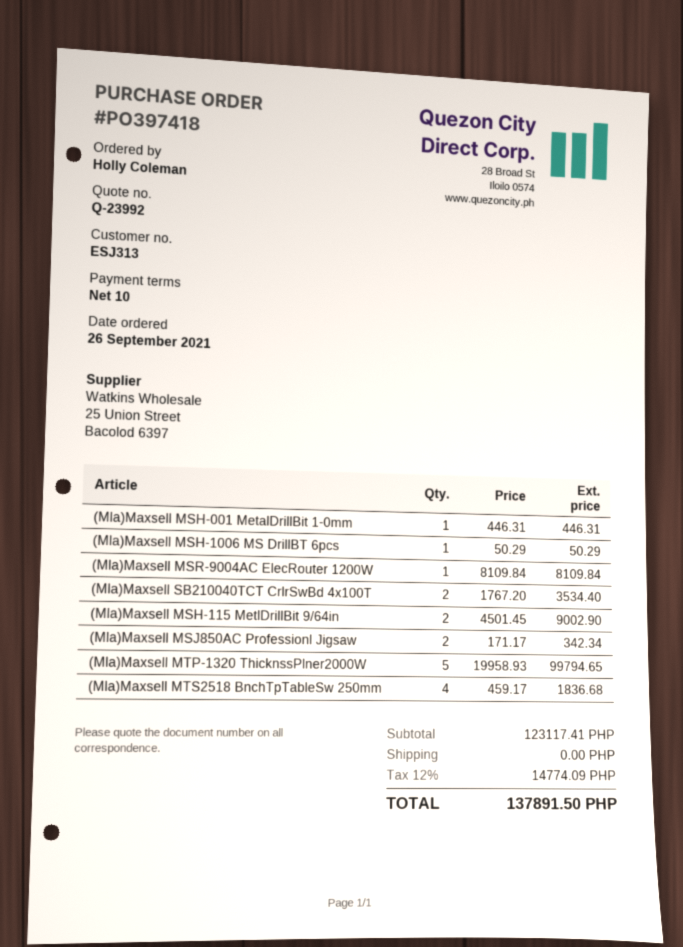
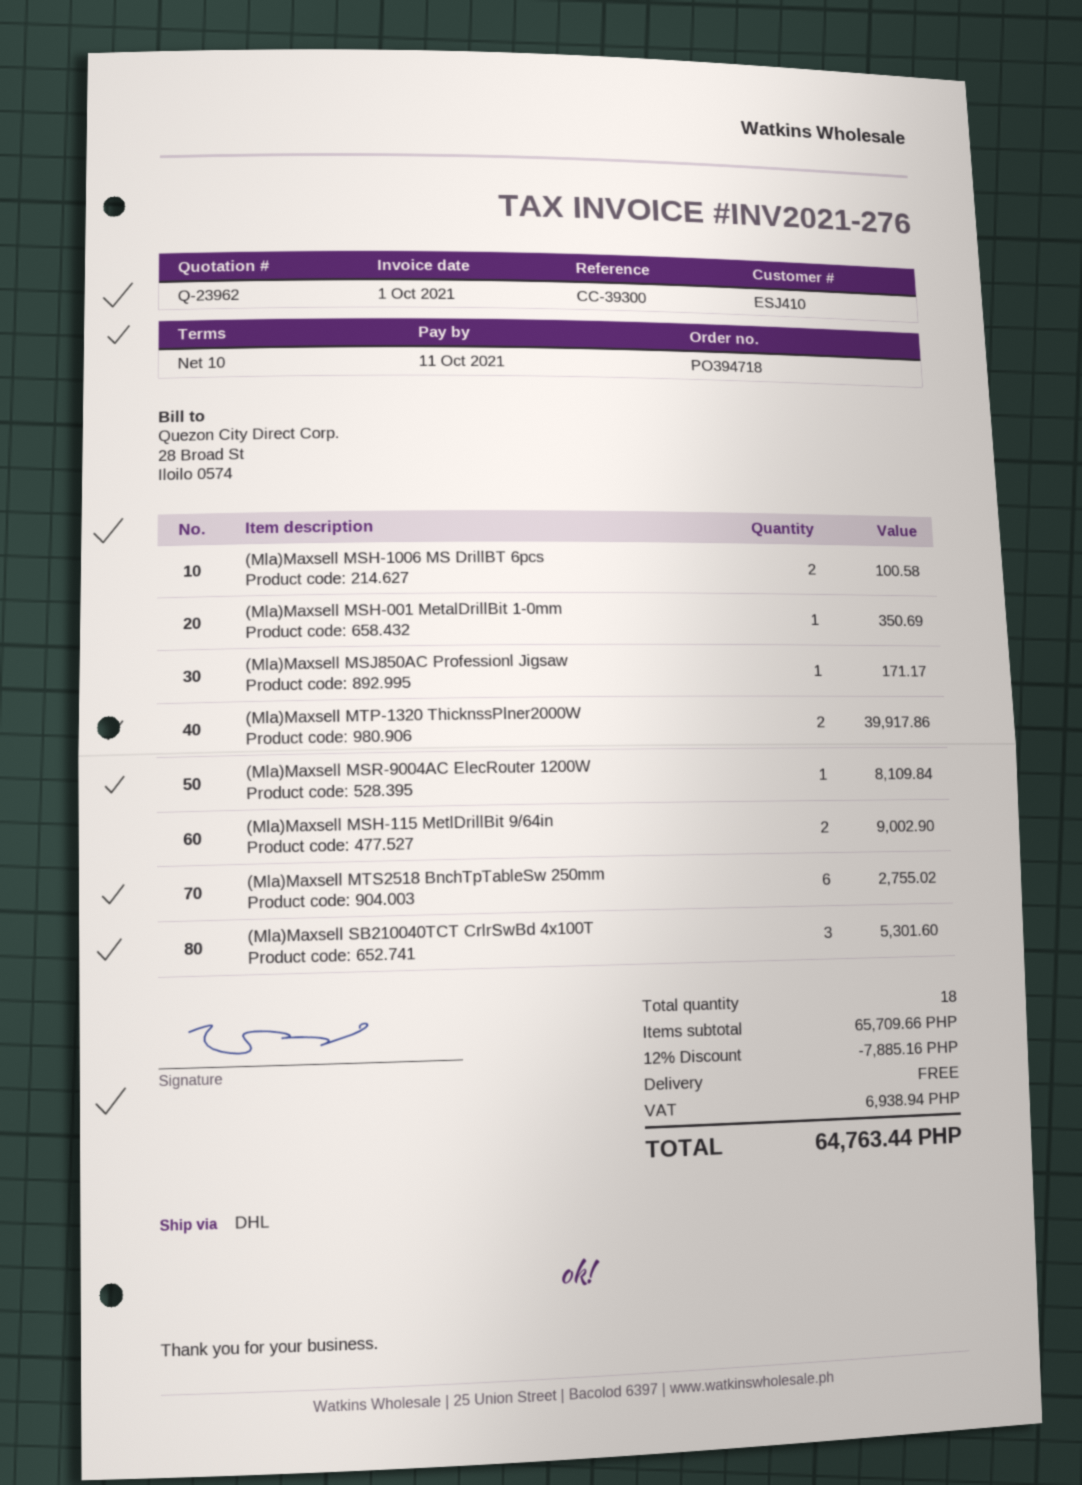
quote number: Q-23992 -> Q-23962
order number: PO397418 -> PO394718
customer number: ESJ313 -> ESJ410
(Mla)Maxsell MSH-001 MetalDrillBit 1-0mm: 1 for 446.31 -> 1 for 350.69
(Mla)Maxsell MSH-1006 MS DrillBT 6pcs: 1 for 50.29 -> 2 for 100.58
(Mla)Maxsell SB210040TCT CrlrSwBd 4x100T: 2 for 3534.40 -> 3 for 5301.60
(Mla)Maxsell MSJ850AC Professionl Jigsaw: 2 for 342.34 -> 1 for 171.17
(Mla)Maxsell MTP-1320 ThicknssPlner2000W: 5 for 99794.65 -> 2 for 39917.86
(Mla)Maxsell MTS2518 BnchTpTableSw 250mm: 4 for 1836.68 -> 6 for 2755.02
subtotal: 123117.41 -> 65709.66
discount: none -> 12% = 7885.16
tax: 14774.09 -> 6938.94
total: 137891.50 -> 64763.44

